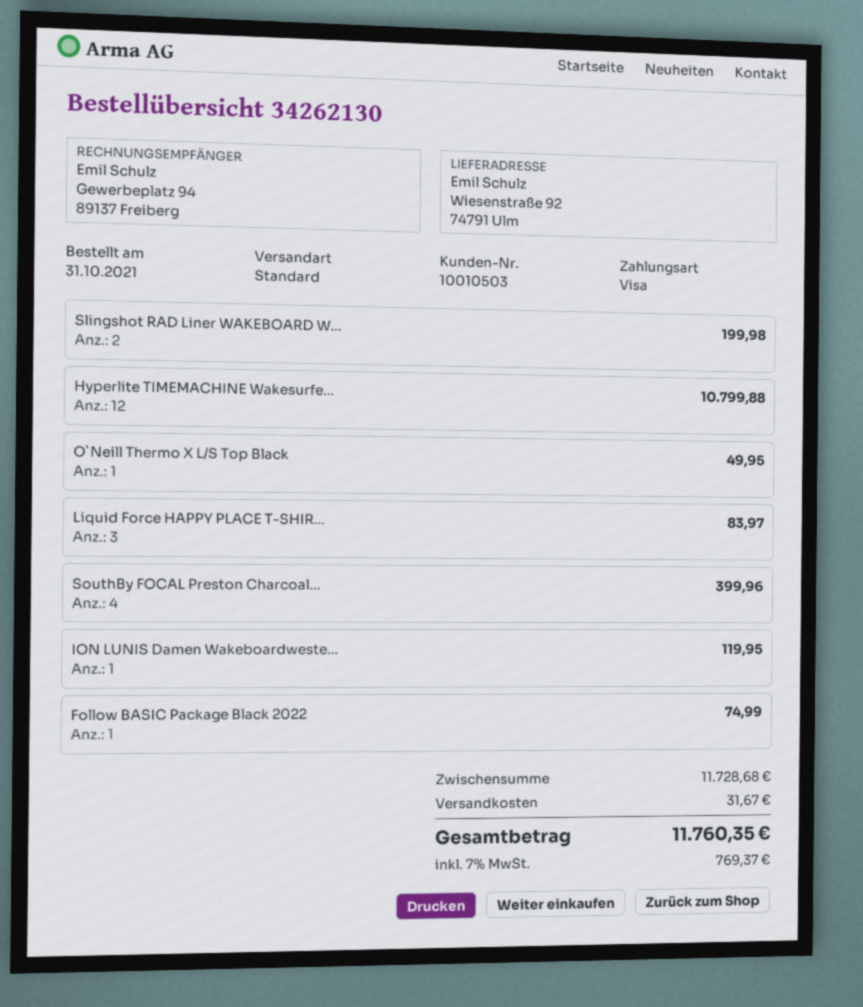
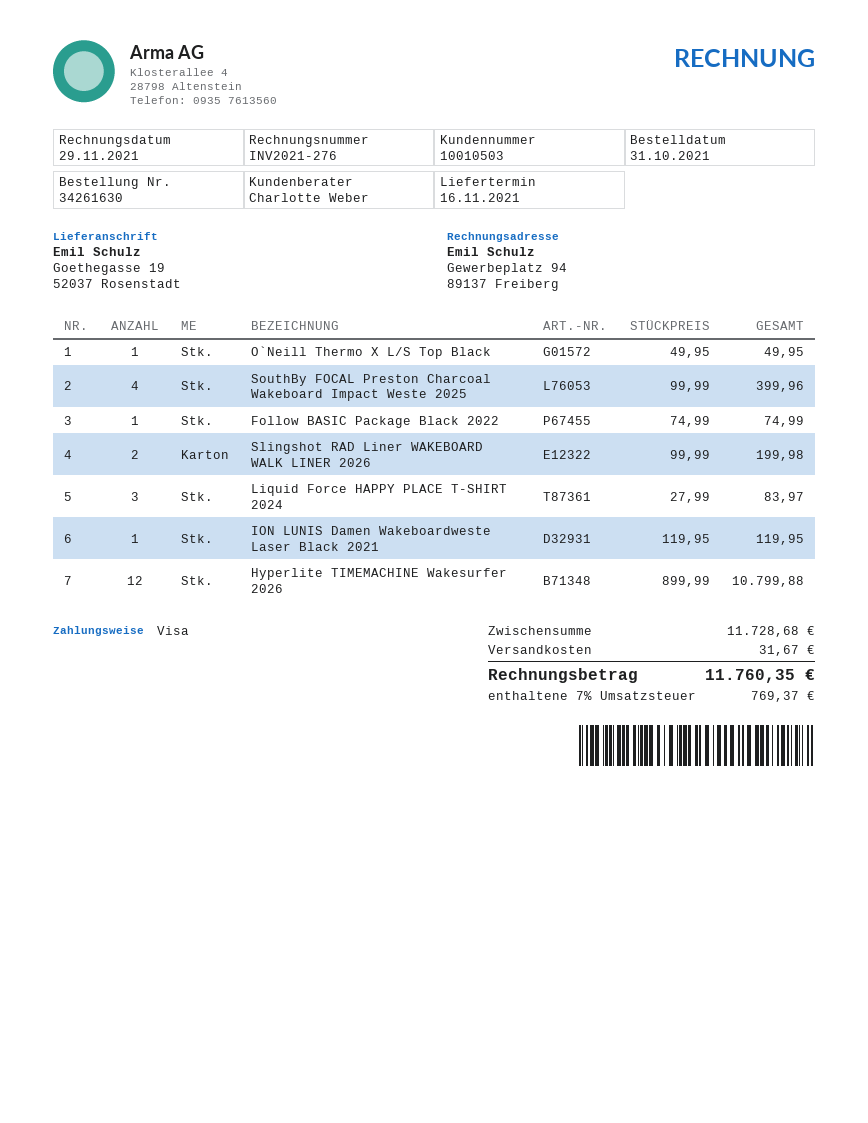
order number: 34262130 -> 34261630
ship to: Wiesenstraße 92, 74791 Ulm -> Goethegasse 19, 52037 Rosenstadt

